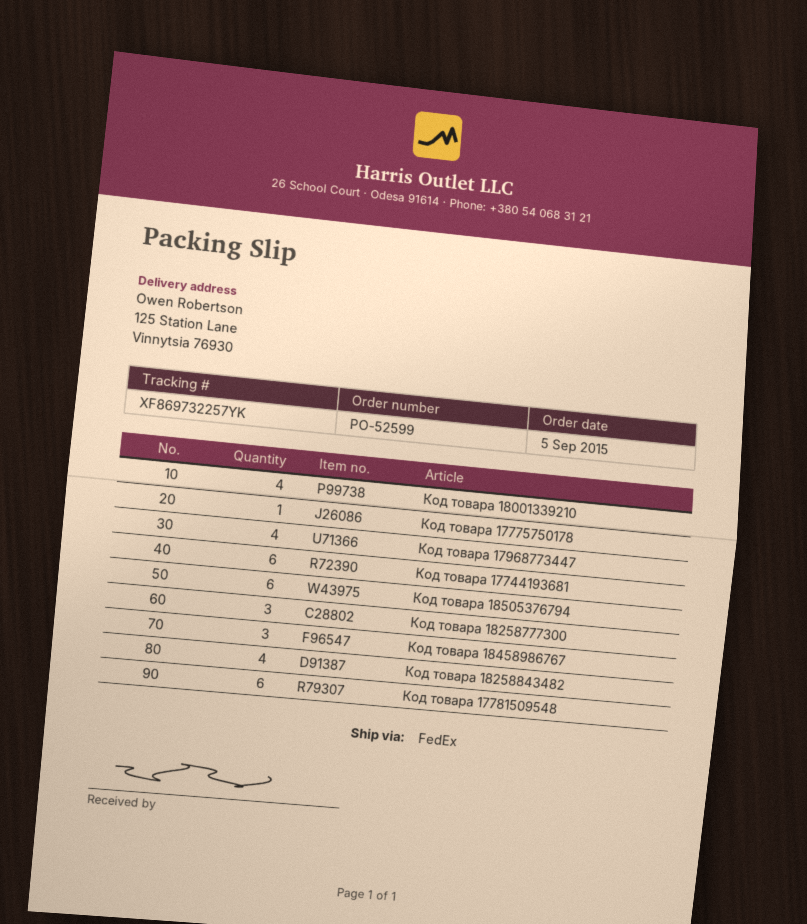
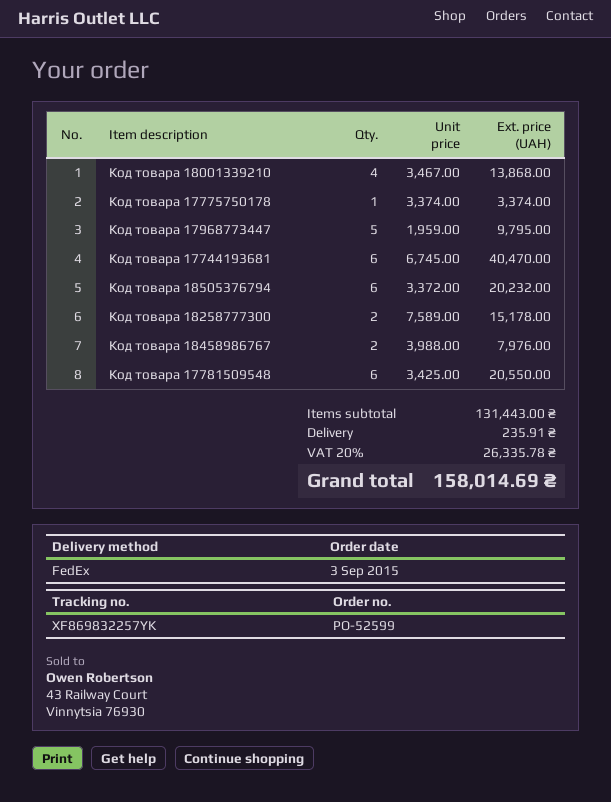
order date: 2015-09-05 -> 2015-09-03
tracking number: XF869732257YK -> XF869832257YK
Код товара 17968773447: 4 -> 5
Код товара 18258777300: 3 -> 2
Код товара 18458986767: 3 -> 2
Код товара 18258843482: 4 -> none

